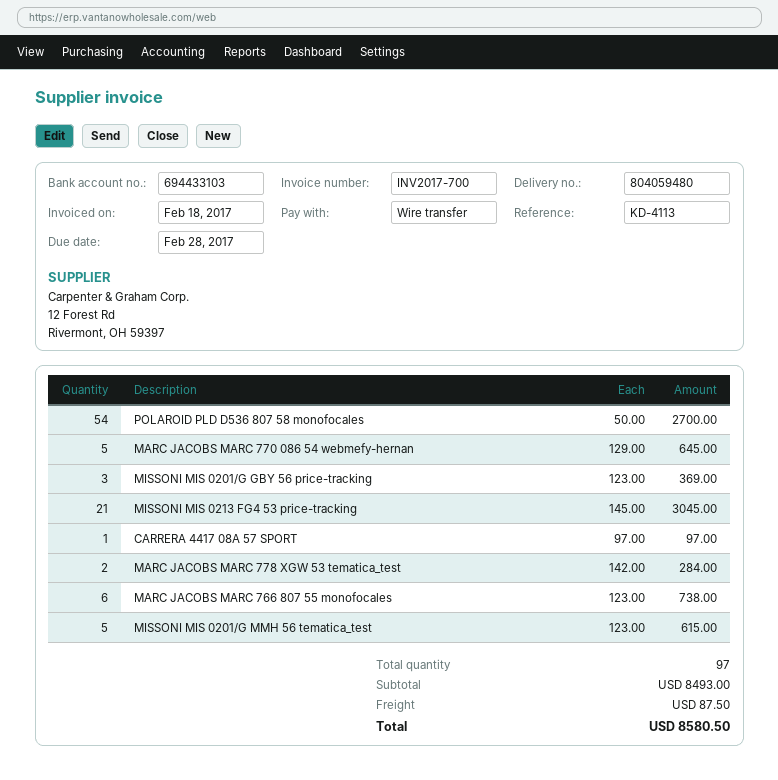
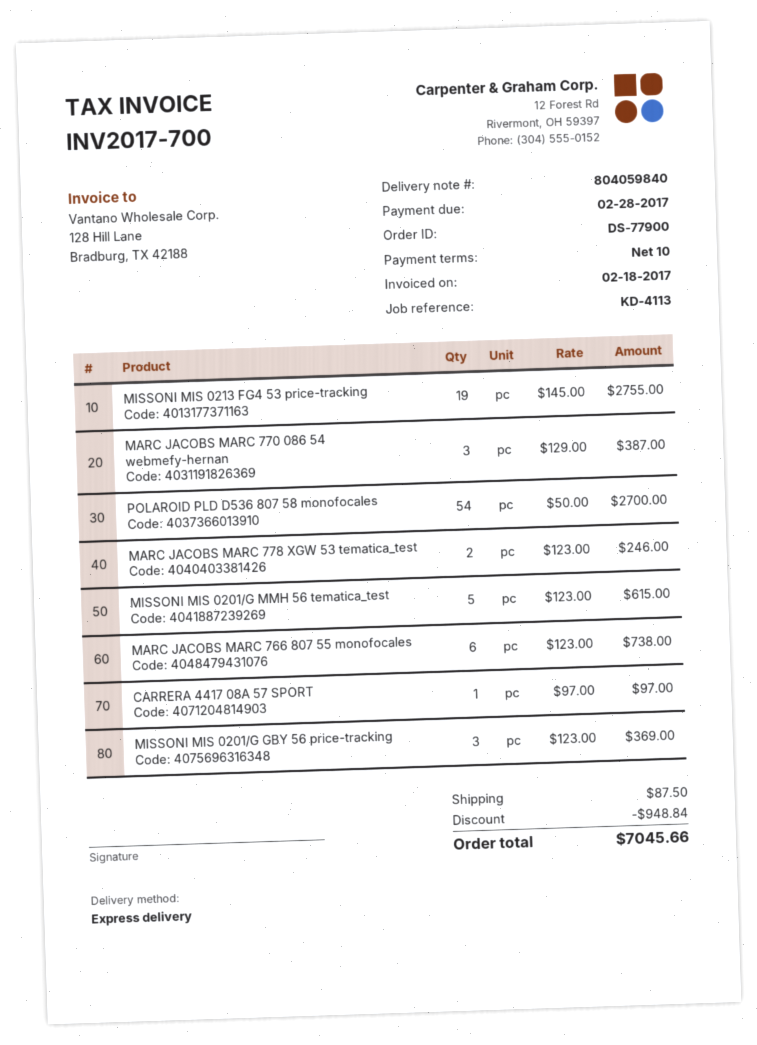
delivery note number: 804059480 -> 804059840
MARC JACOBS MARC 770 086 54 webmefy-hernan: 5 x 129.00 = 645.00 -> 3 x 129.00 = 387.00
MISSONI MIS 0213 FG4 53 price-tracking: 21 x 145.00 = 3045.00 -> 19 x 145.00 = 2755.00
MARC JACOBS MARC 778 XGW 53 tematica_test: 2 x 142.00 = 284.00 -> 2 x 123.00 = 246.00
discount: none -> 948.84
total: 8580.50 -> 7045.66

